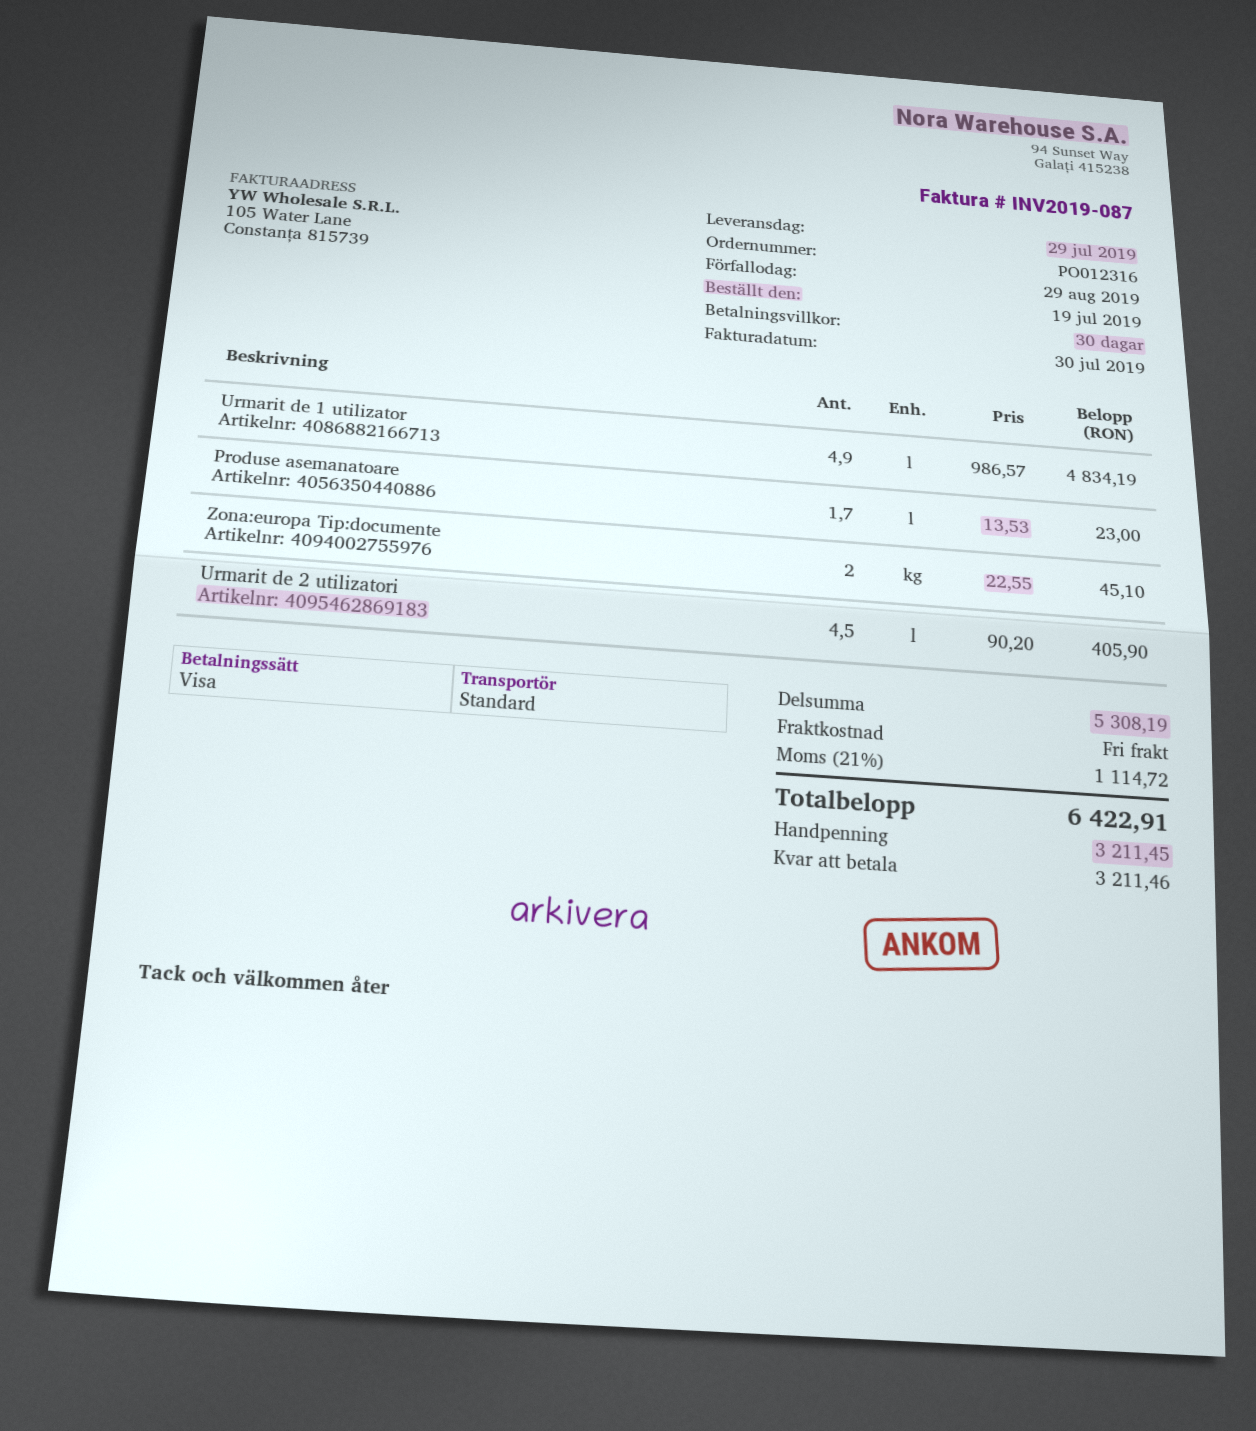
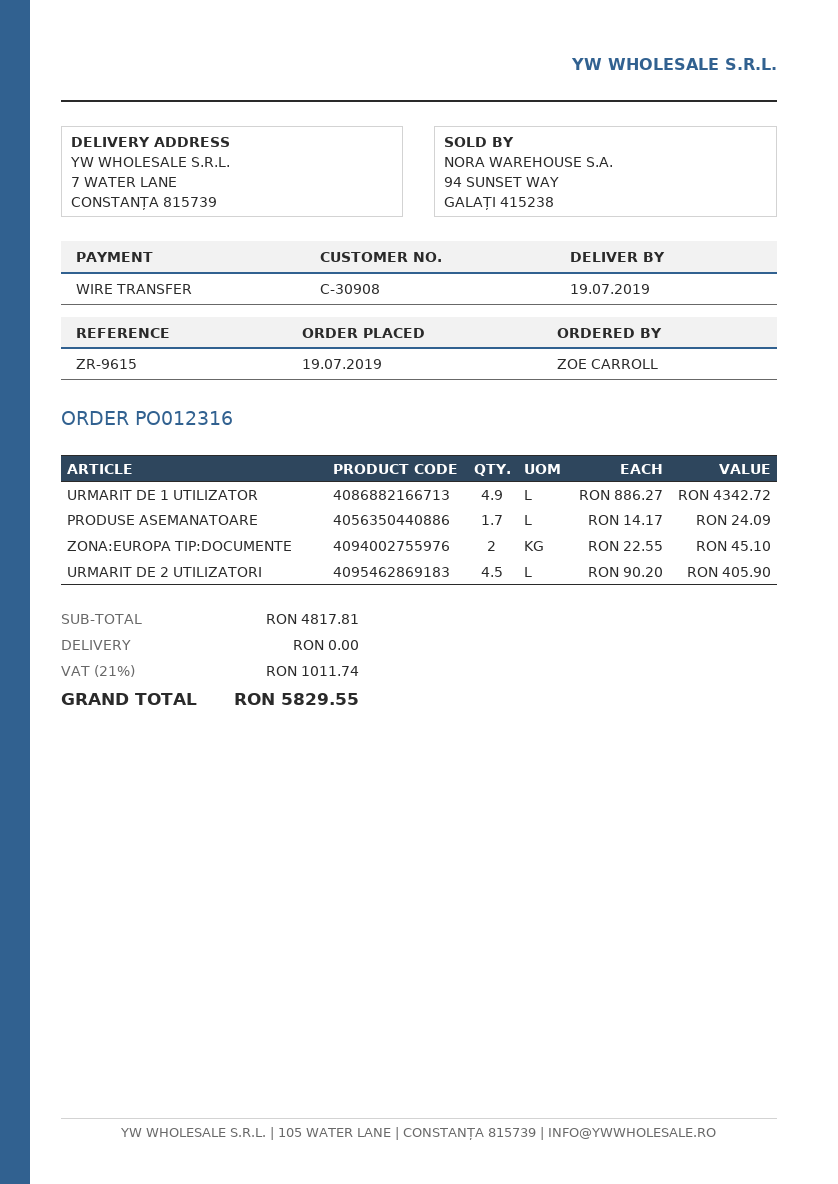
delivery date: 2019-07-29 -> 2019-07-19
payment method: Visa -> bank transfer
Urmarit de 1 utilizator: 4.9 x 986.57 = 4834.19 -> 4.9 x 886.27 = 4342.72
Produse asemanatoare: 1.7 x 13.53 = 23.00 -> 1.7 x 14.17 = 24.09
subtotal: 5308.19 -> 4817.81
tax: 21% = 1114.72 -> 21% = 1011.74
total: 6422.91 -> 5829.55

